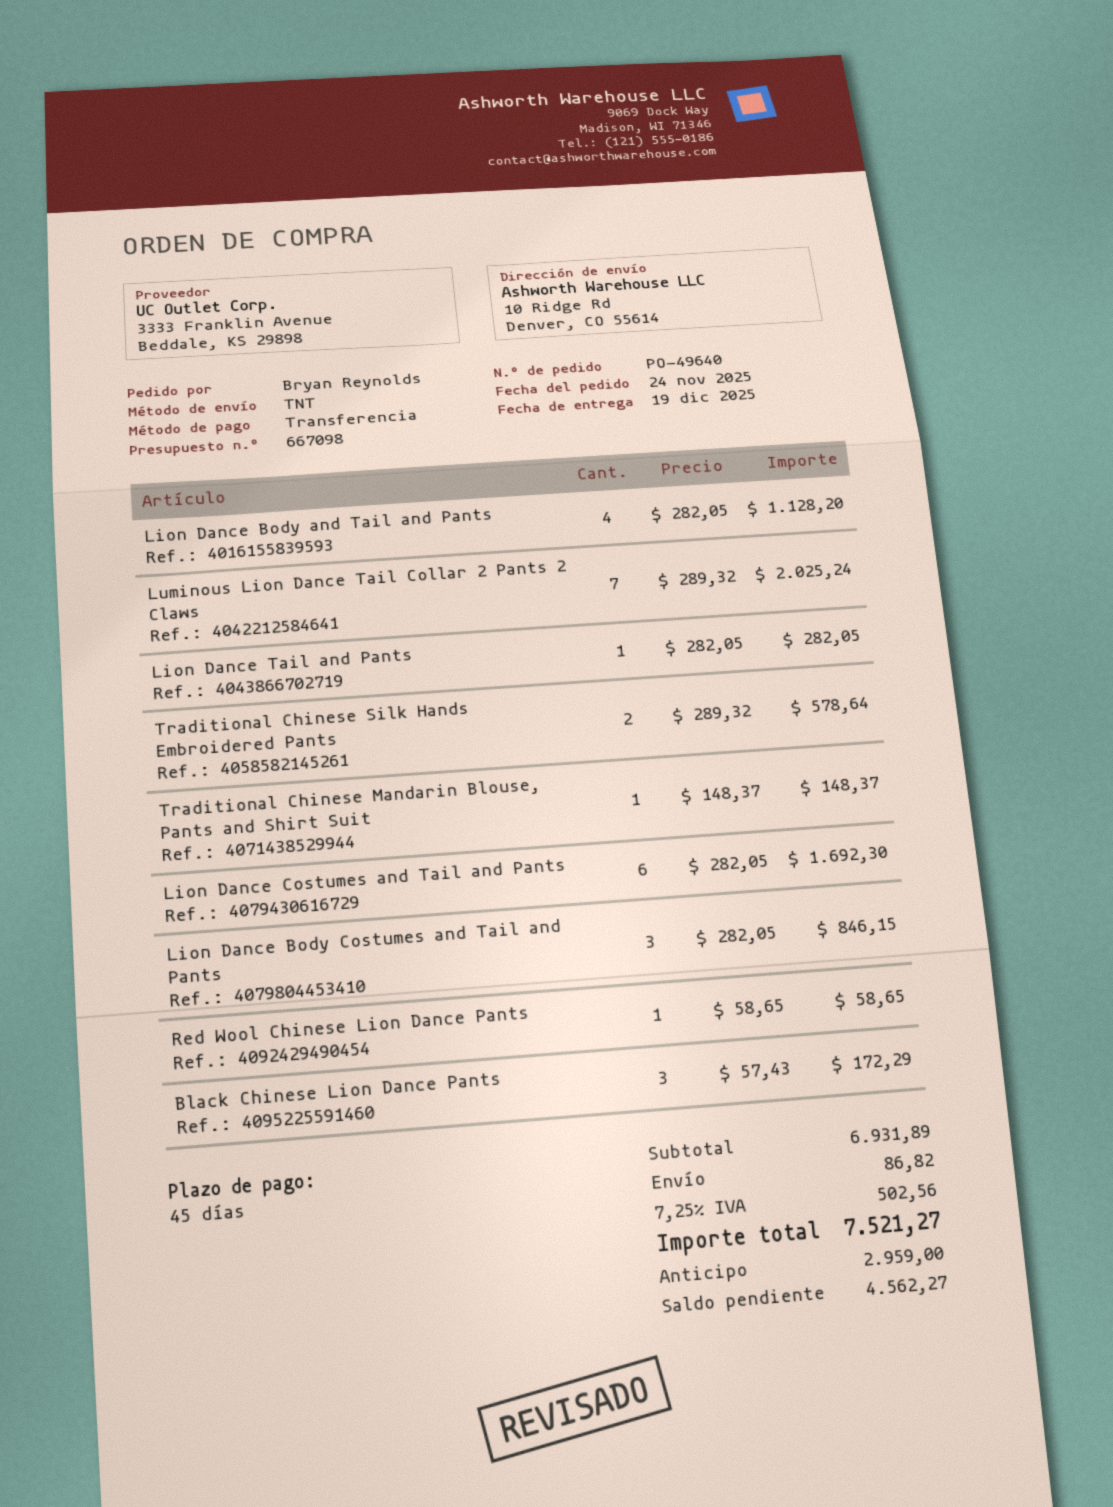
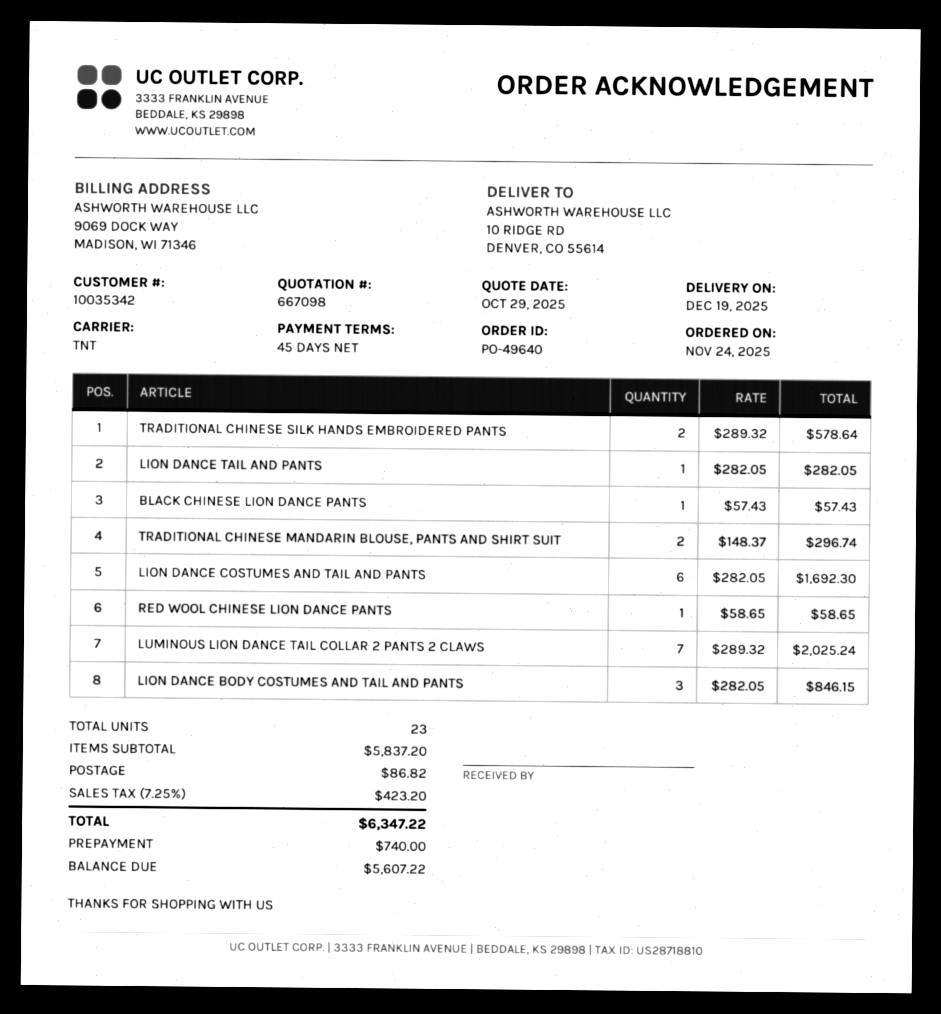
Lion Dance Body and Tail and Pants: 4 x 282.05 = 1128.20 -> none
Traditional Chinese Mandarin Blouse, Pants and Shirt Suit: 1 x 148.37 = 148.37 -> 2 x 148.37 = 296.74
Black Chinese Lion Dance Pants: 3 x 57.43 = 172.29 -> 1 x 57.43 = 57.43
subtotal: 6931.89 -> 5837.20
tax: 7.25% = 502.56 -> 7.25% = 423.20
total: 7521.27 -> 6347.22
deposit: 2959.00 -> 740.00
balance: 4562.27 -> 5607.22

